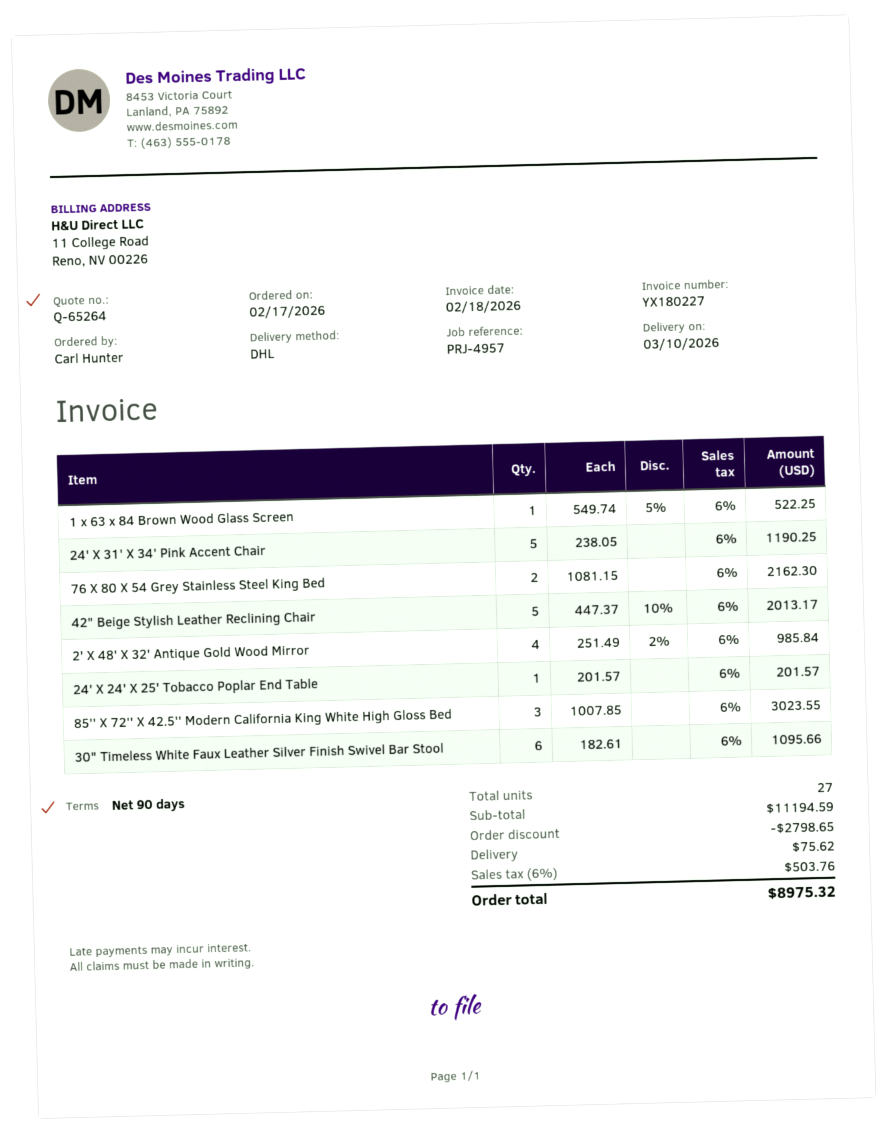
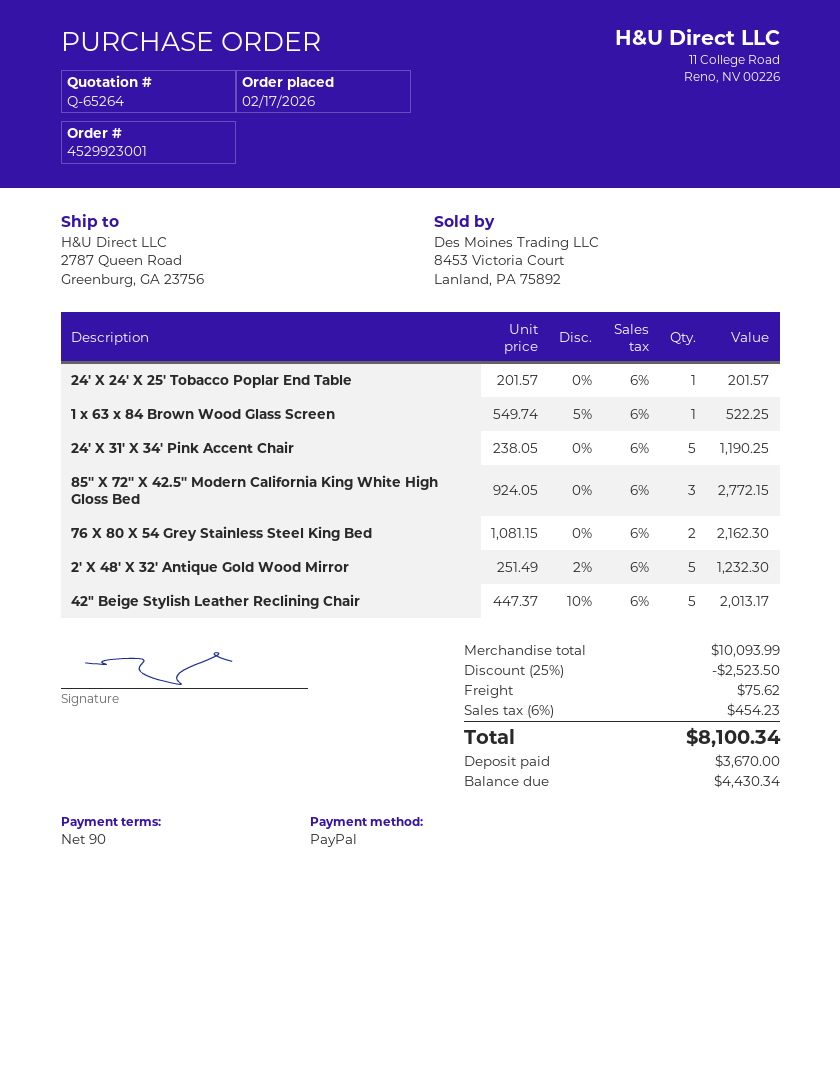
2' X 48' X 32' Antique Gold Wood Mirror: 4 x 251.49 - 2% = 985.84 -> 5 x 251.49 - 2% = 1232.30
85'' X 72'' X 42.5'' Modern California King White High Gloss Bed: 3 x 1007.85 = 3023.55 -> 3 x 924.05 = 2772.15
30" Timeless White Faux Leather Silver Finish Swivel Bar Stool: 6 x 182.61 = 1095.66 -> none
subtotal: 11194.59 -> 10093.99
discount: 2798.65 -> 2523.50
tax: 6% = 503.76 -> 6% = 454.23
total: 8975.32 -> 8100.34

